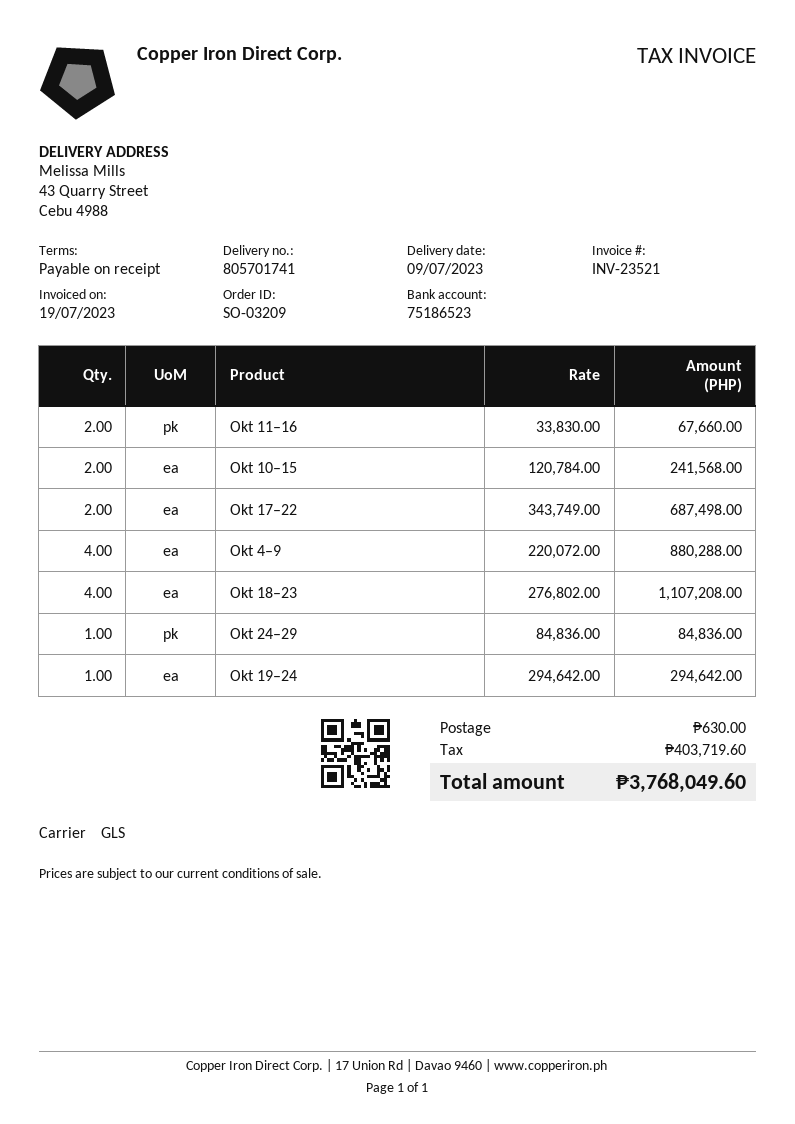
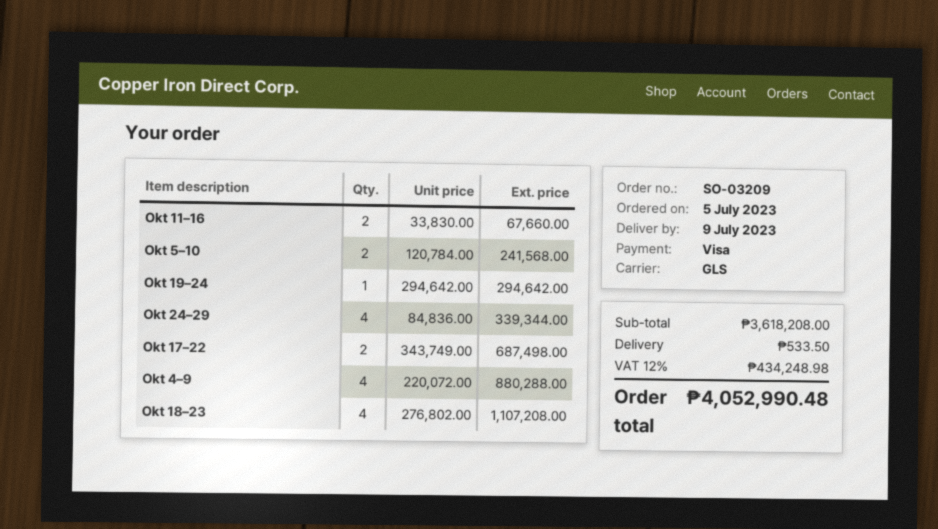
Okt 10–15: 2 x 120784.00 = 241568.00 -> none
Okt 24–29: 1 x 84836.00 = 84836.00 -> 4 x 84836.00 = 339344.00
Okt 5–10: none -> 2 x 120784.00 = 241568.00
shipping: 630.00 -> 533.50
tax: 403719.60 -> 434248.98
total: 3768049.60 -> 4052990.48

